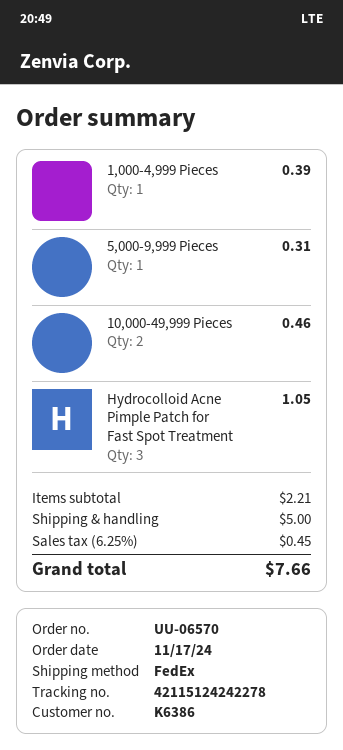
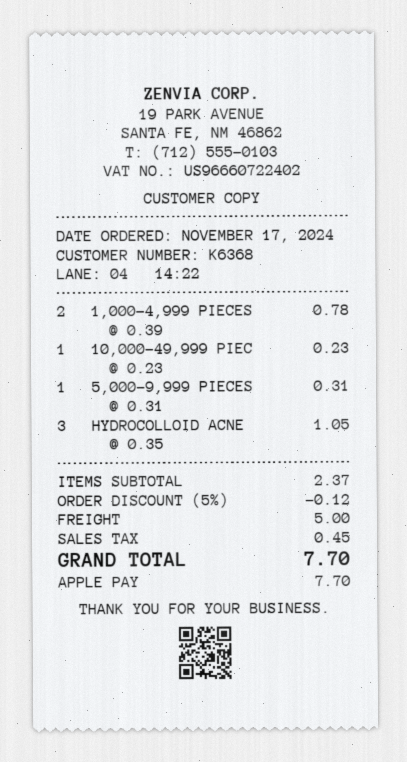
customer number: K6386 -> K6368
1,000-4,999 Pieces: 1 for 0.39 -> 2 for 0.78
10,000-49,999 Pieces: 2 for 0.46 -> 1 for 0.23
subtotal: 2.21 -> 2.37
discount: none -> 5% = 0.12
total: 7.66 -> 7.70

